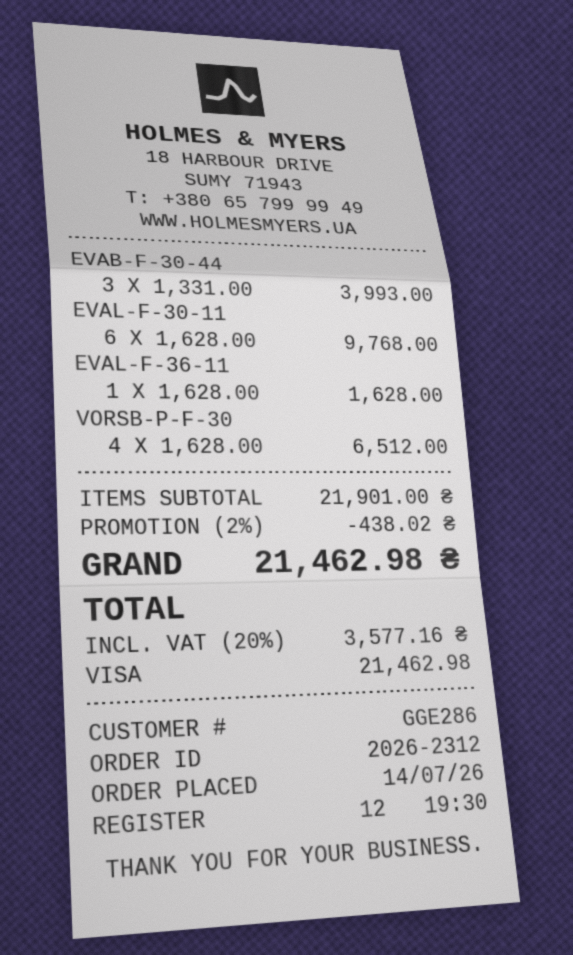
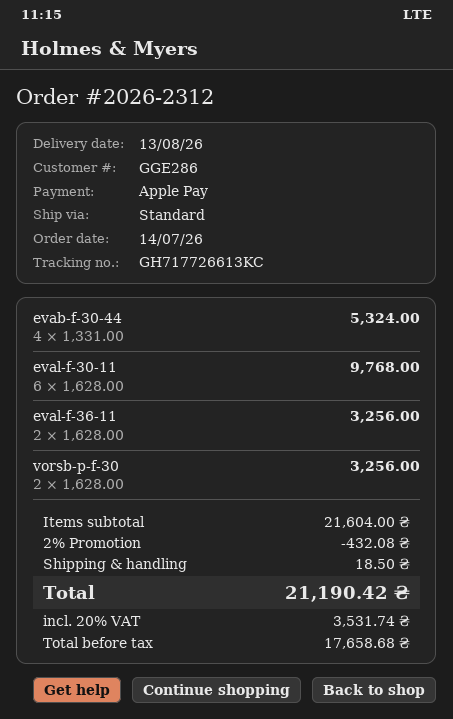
payment method: Visa -> Apple Pay
EVAB-F-30-44: 3 x 1331.00 = 3993.00 -> 4 x 1331.00 = 5324.00
EVAL-F-36-11: 1 x 1628.00 = 1628.00 -> 2 x 1628.00 = 3256.00
VORSB-P-F-30: 4 x 1628.00 = 6512.00 -> 2 x 1628.00 = 3256.00
subtotal: 21901.00 -> 21604.00
discount: 2% = 438.02 -> 2% = 432.08
shipping: none -> 18.50
tax: 20% = 3577.16 -> 20% = 3531.74
total: 21462.98 -> 21190.42

